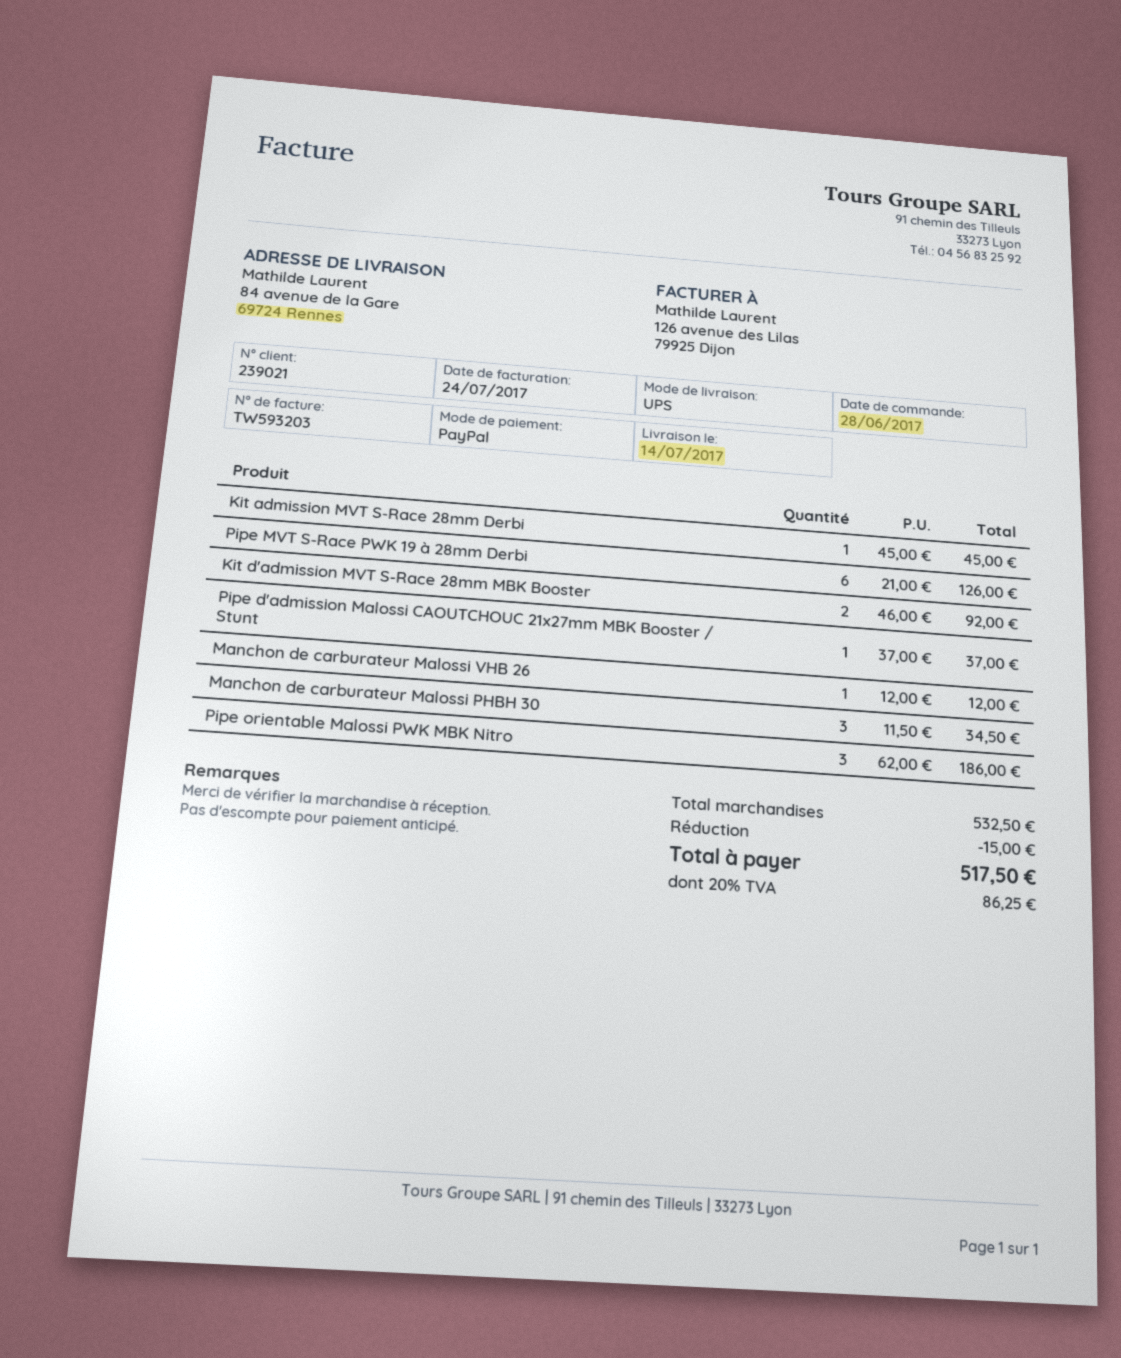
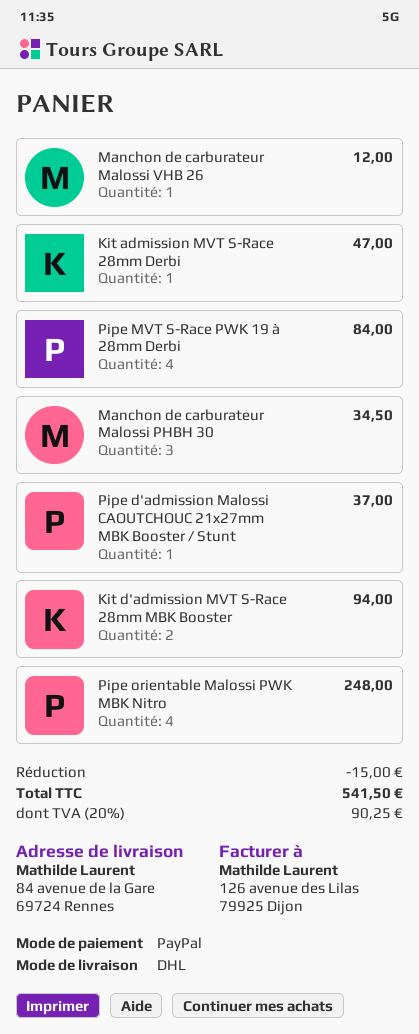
shipping method: UPS -> DHL
Kit admission MVT S-Race 28mm Derbi: 1 for 45.00 -> 1 for 47.00
Pipe MVT S-Race PWK 19 à 28mm Derbi: 6 for 126.00 -> 4 for 84.00
Kit d'admission MVT S-Race 28mm MBK Booster: 2 for 92.00 -> 2 for 94.00
Pipe orientable Malossi PWK MBK Nitro: 3 for 186.00 -> 4 for 248.00
tax: 20% = 86.25 -> 20% = 90.25
total: 517.50 -> 541.50

